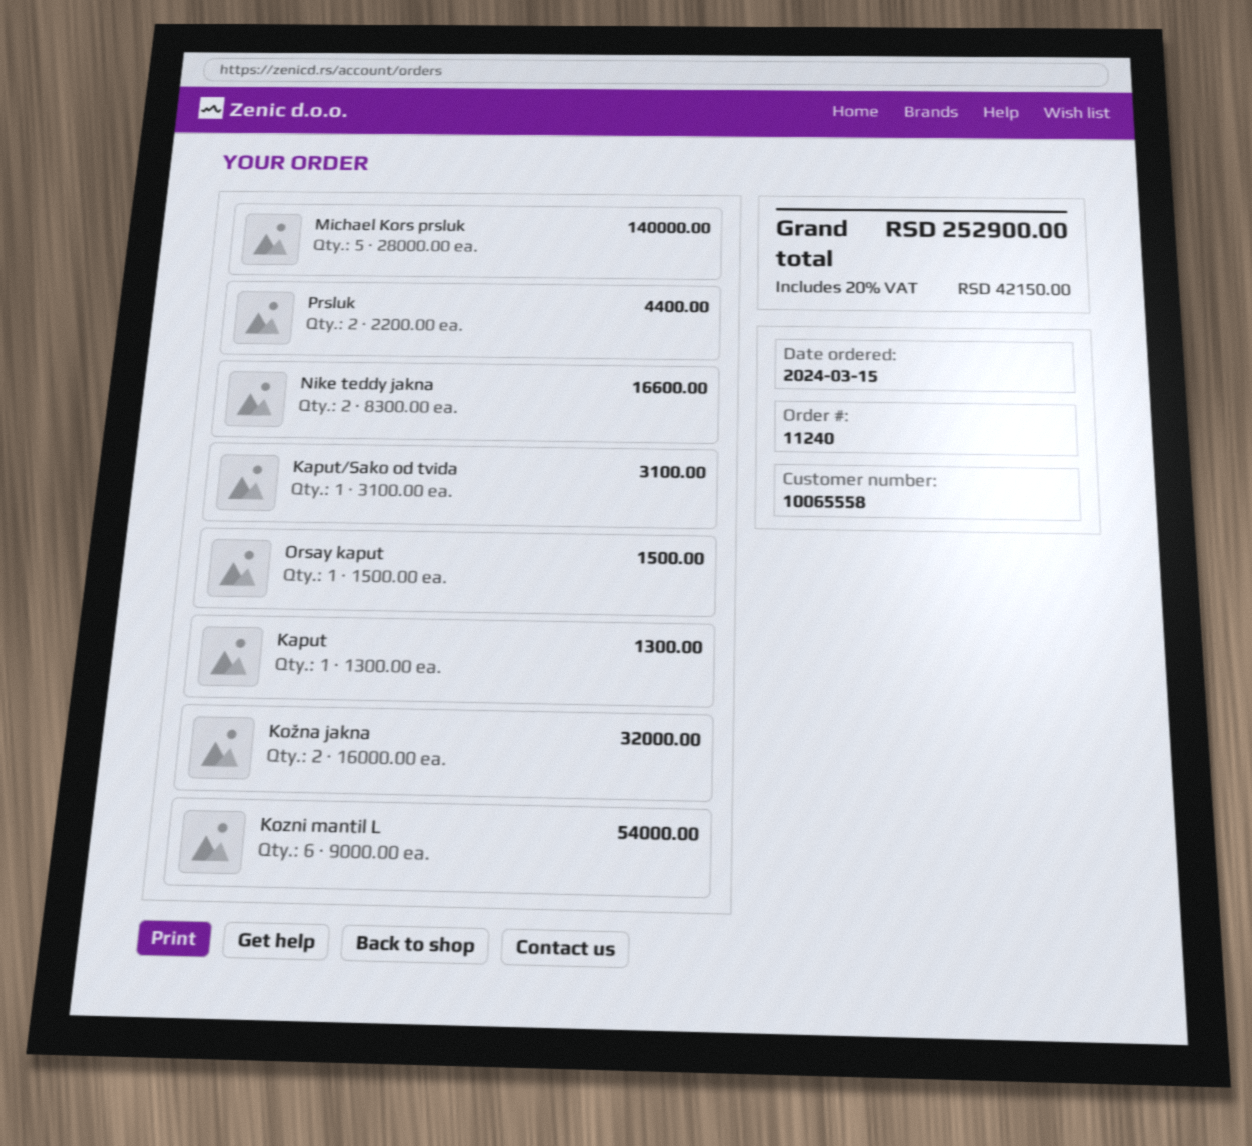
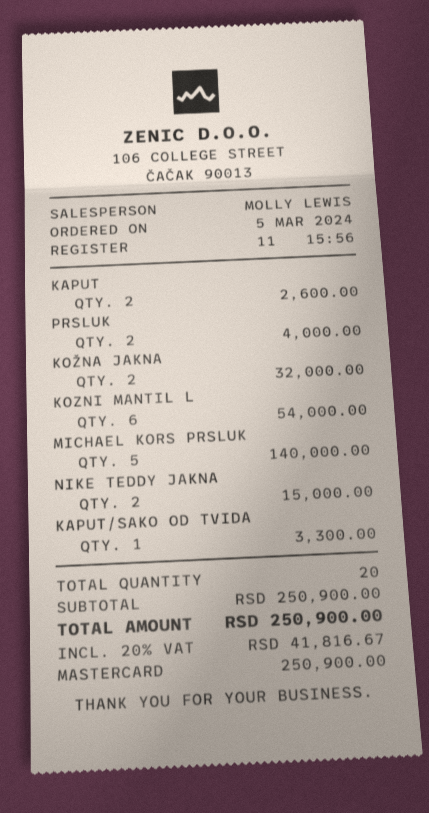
order date: 2024-03-15 -> 2024-03-05
Prsluk: 2 for 4400.00 -> 2 for 4000.00
Nike teddy jakna: 2 for 16600.00 -> 2 for 15000.00
Kaput/Sako od tvida: 1 for 3100.00 -> 1 for 3300.00
Orsay kaput: 1 for 1500.00 -> none
Kaput: 1 for 1300.00 -> 2 for 2600.00
tax: 20% = 42150.00 -> 20% = 41816.67
total: 252900.00 -> 250900.00

